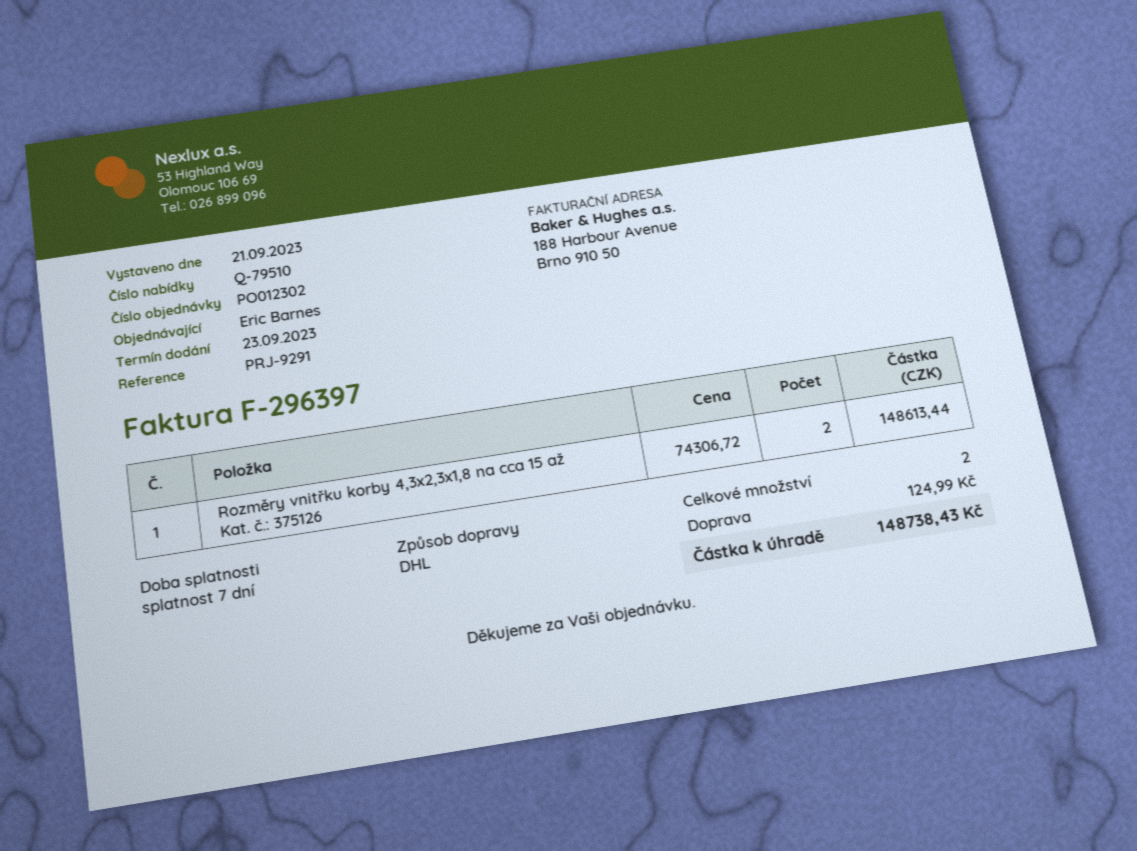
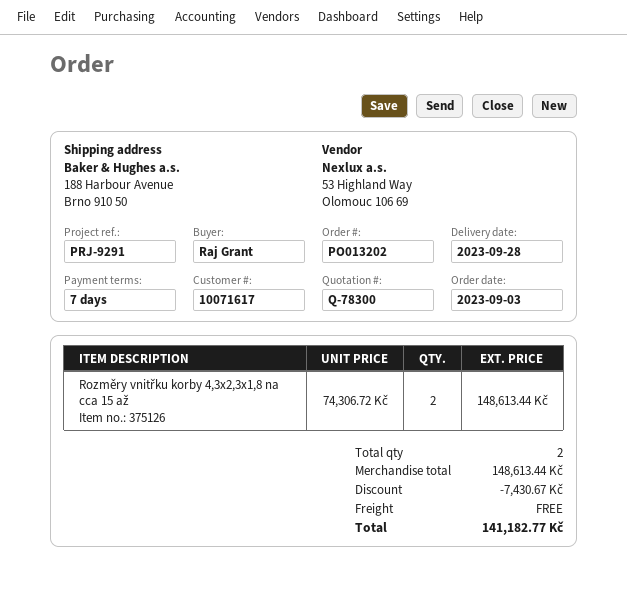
quote number: Q-79510 -> Q-78300
order number: PO012302 -> PO013202
delivery date: 2023-09-23 -> 2023-09-28
ordered by: Eric Barnes -> Raj Grant
discount: none -> 7430.67
shipping: 124.99 -> 0.00
total: 148738.43 -> 141182.77

